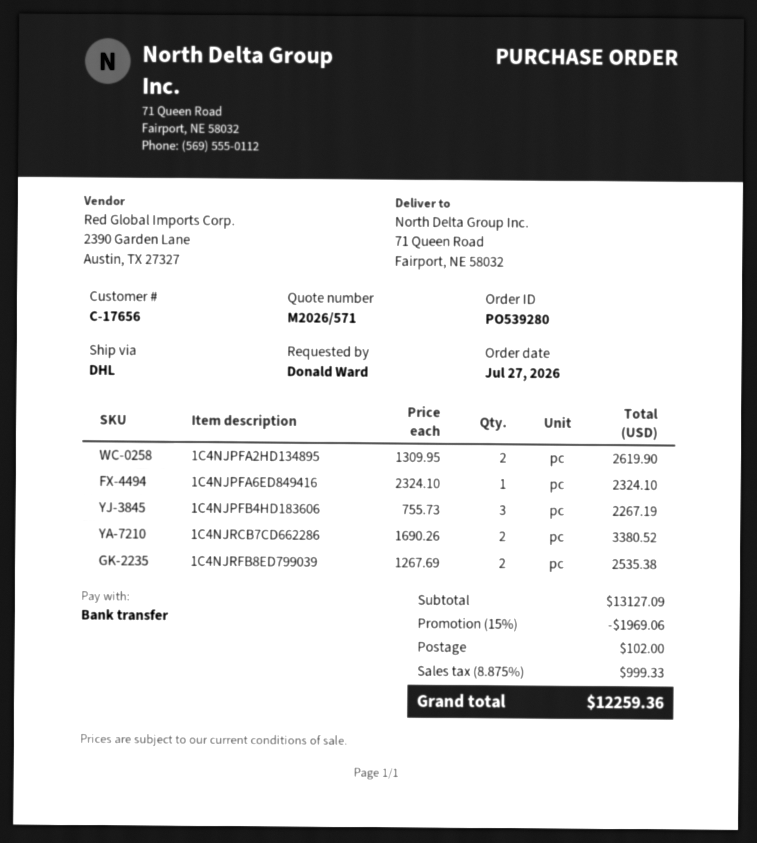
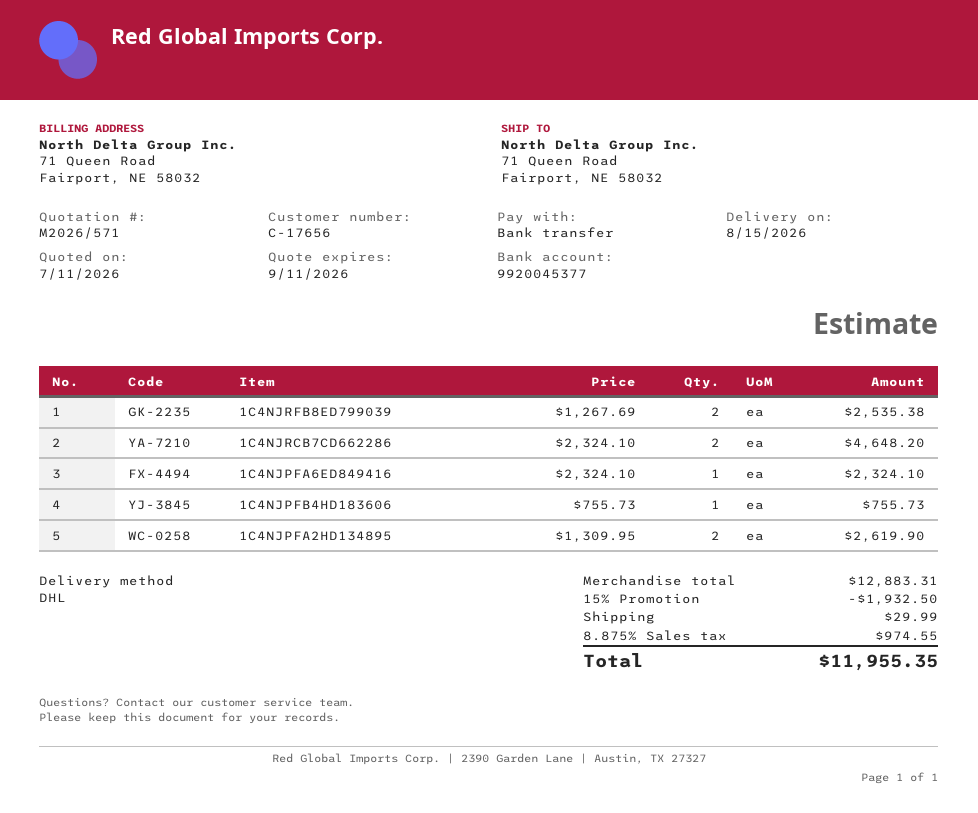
1C4NJPFB4HD183606: 3 x 755.73 = 2267.19 -> 1 x 755.73 = 755.73
1C4NJRCB7CD662286: 2 x 1690.26 = 3380.52 -> 2 x 2324.10 = 4648.20
subtotal: 13127.09 -> 12883.31
discount: 15% = 1969.06 -> 15% = 1932.50
shipping: 102.00 -> 29.99
tax: 8.875% = 999.33 -> 8.875% = 974.55
total: 12259.36 -> 11955.35

